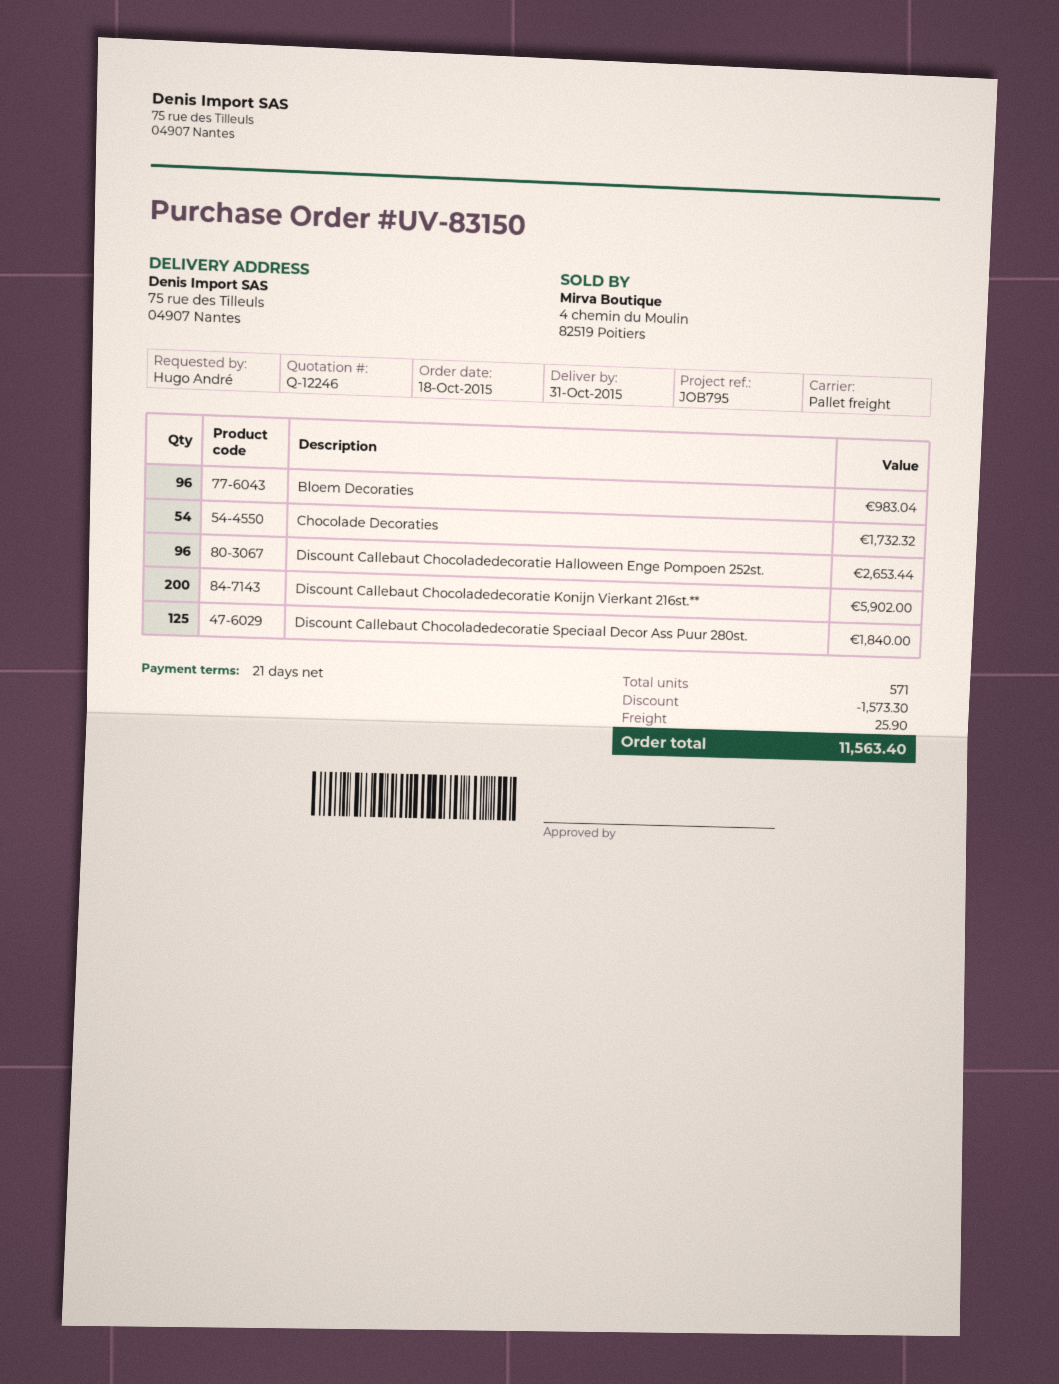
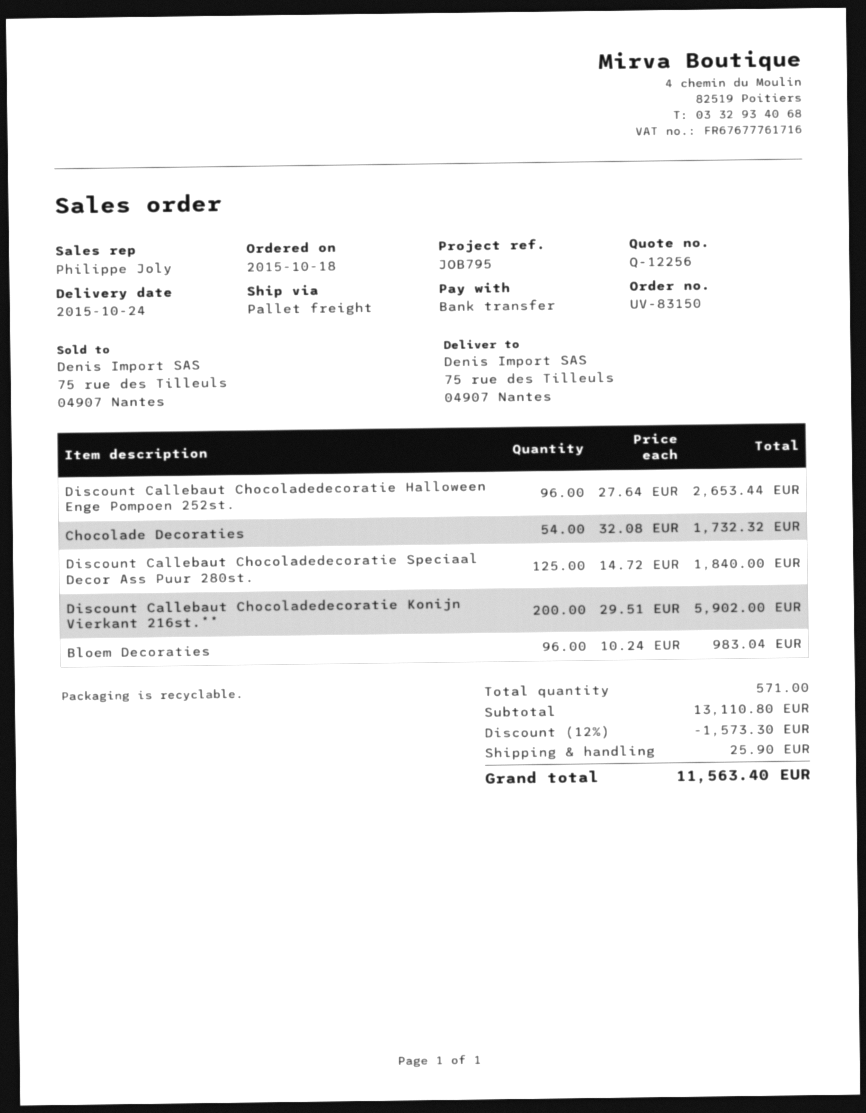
quote number: Q-12246 -> Q-12256
delivery date: 2015-10-31 -> 2015-10-24

